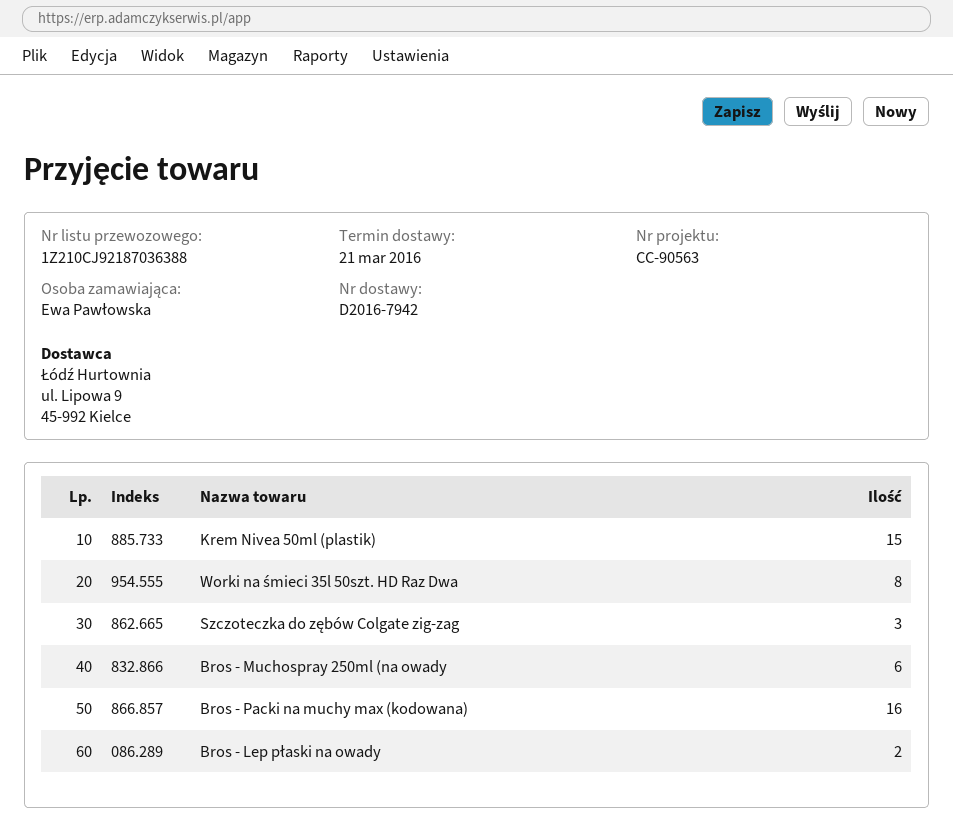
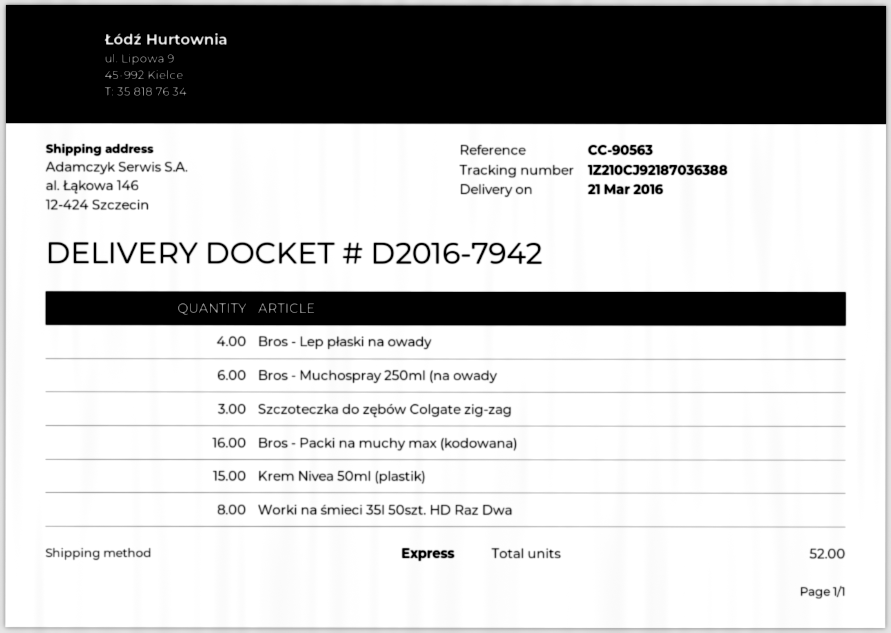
Bros - Lep płaski na owady: 2 -> 4

